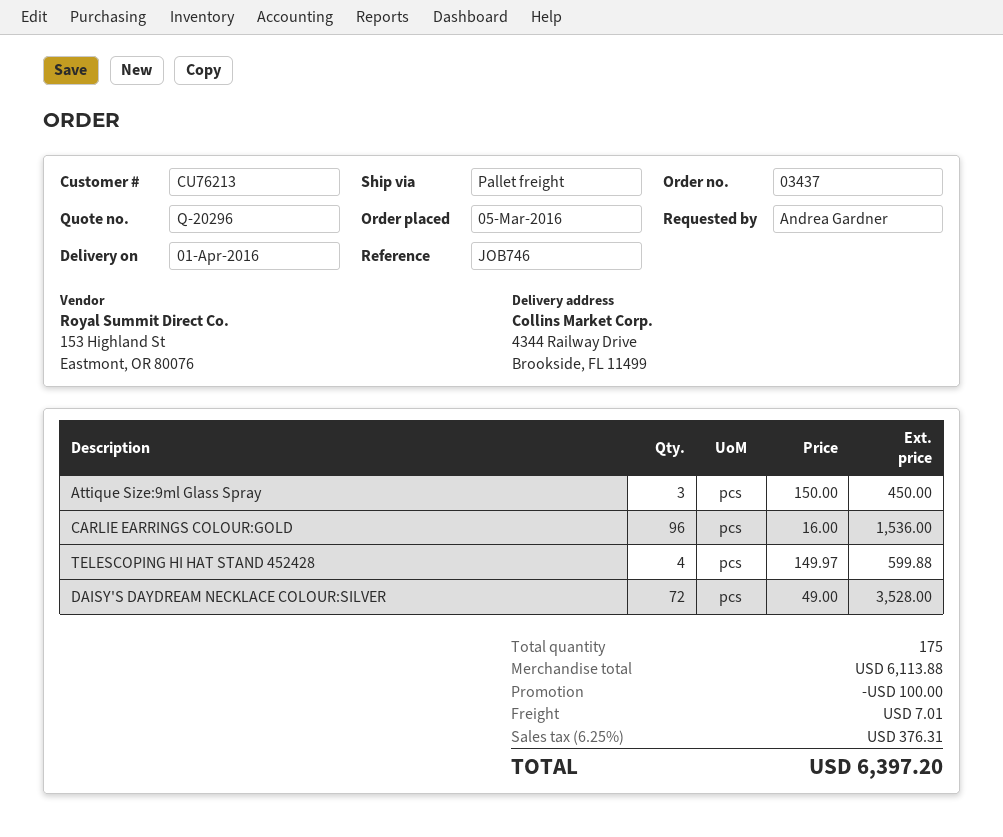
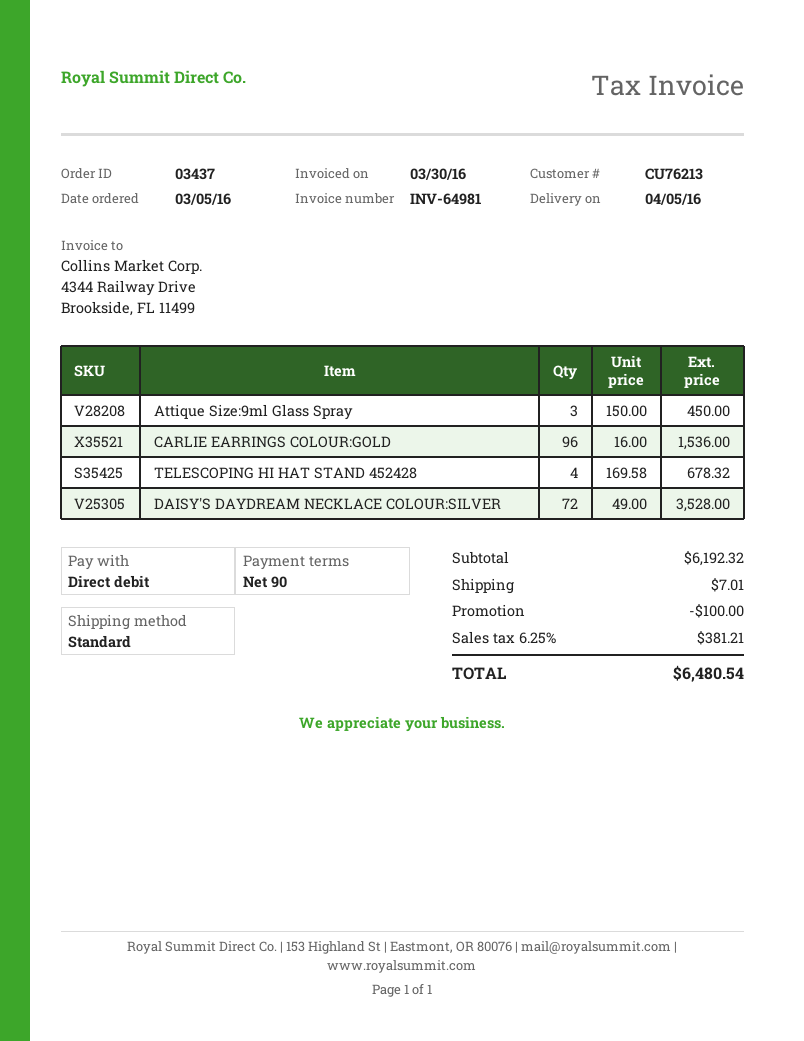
delivery date: 2016-04-01 -> 2016-04-05
shipping method: pallet freight -> standard
TELESCOPING HI HAT STAND 452428: 4 x 149.97 = 599.88 -> 4 x 169.58 = 678.32
subtotal: 6113.88 -> 6192.32
tax: 6.25% = 376.31 -> 6.25% = 381.21
total: 6397.20 -> 6480.54

